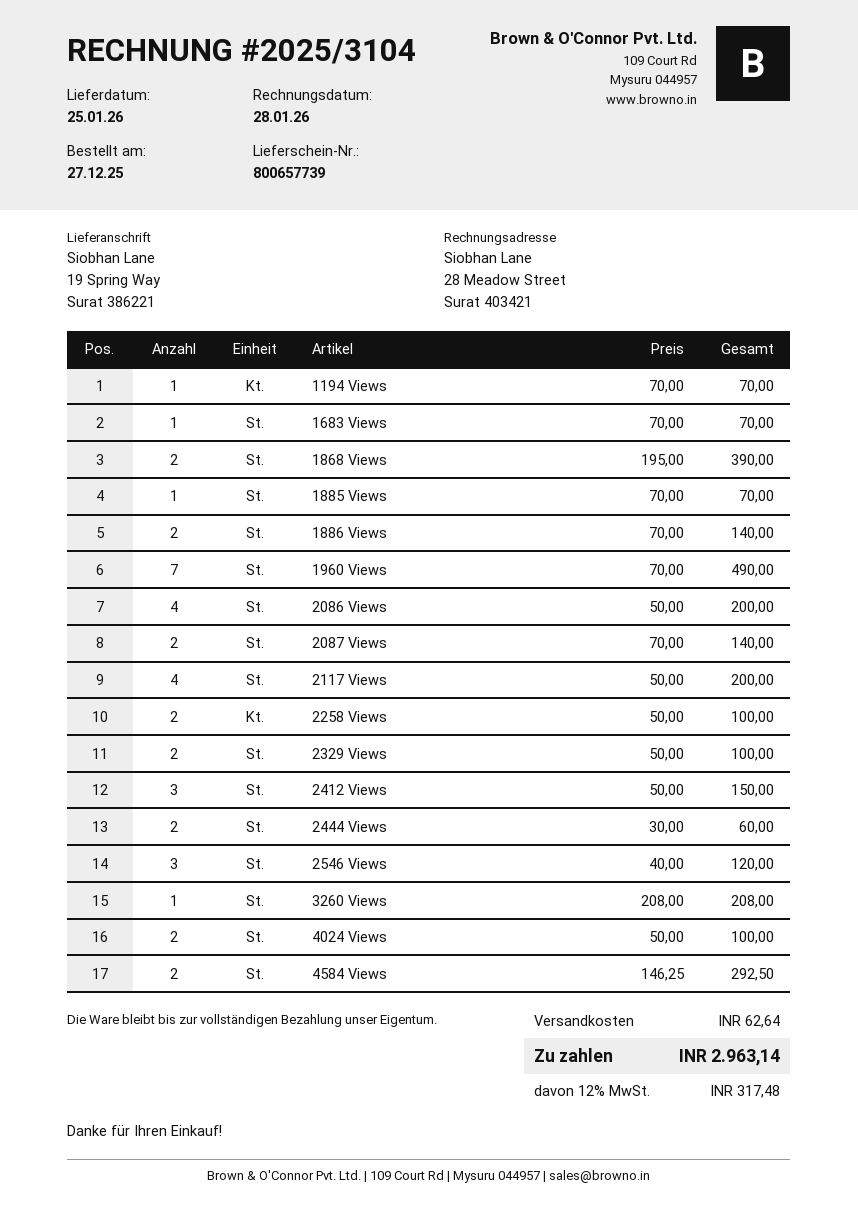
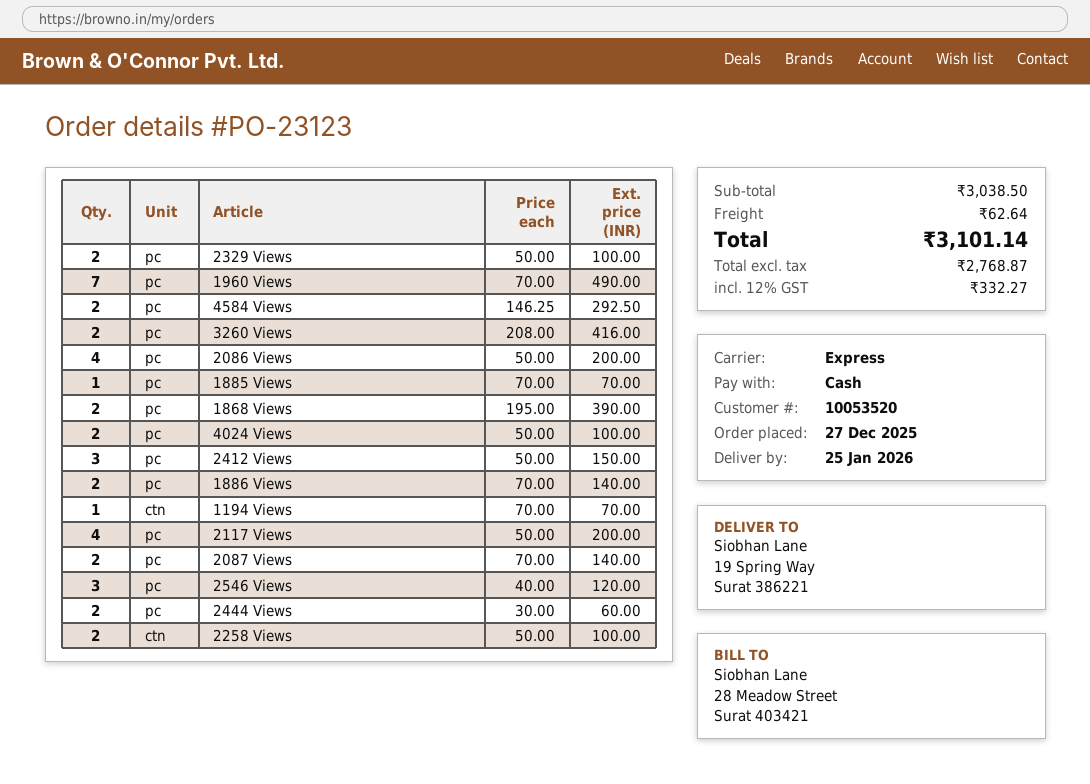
1683 Views: 1 x 70.00 = 70.00 -> none
3260 Views: 1 x 208.00 = 208.00 -> 2 x 208.00 = 416.00
tax: 12% = 317.48 -> 12% = 332.27
total: 2963.14 -> 3101.14

